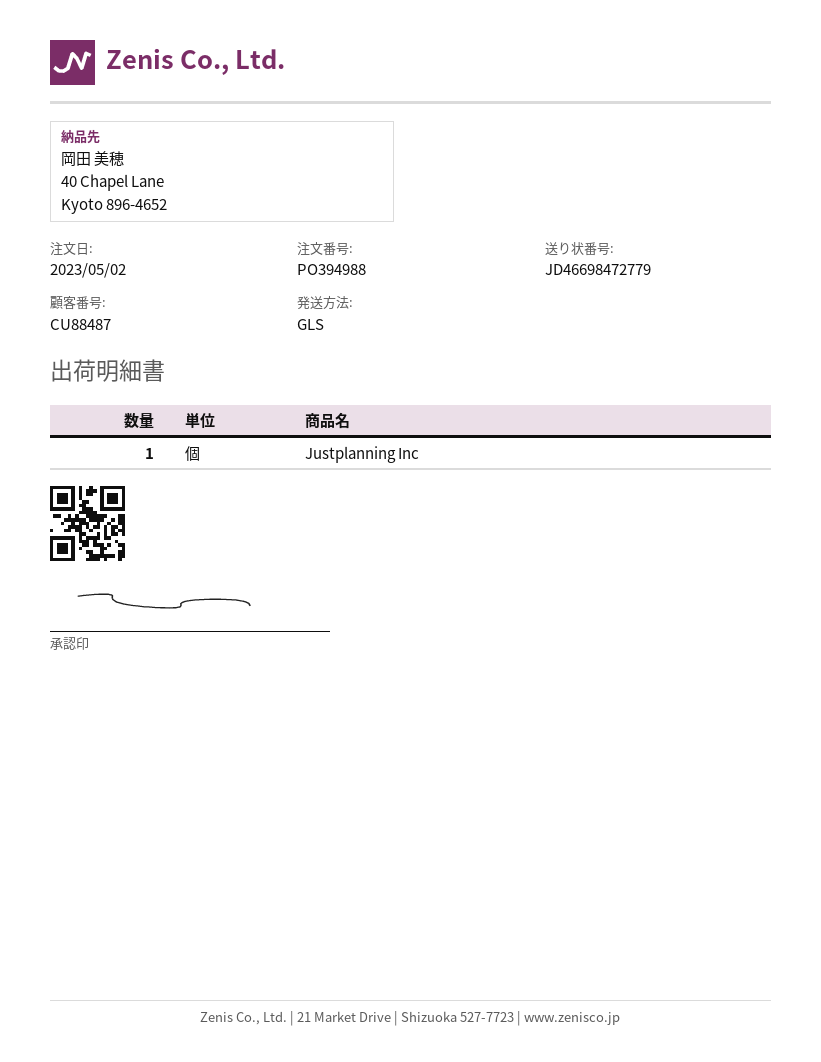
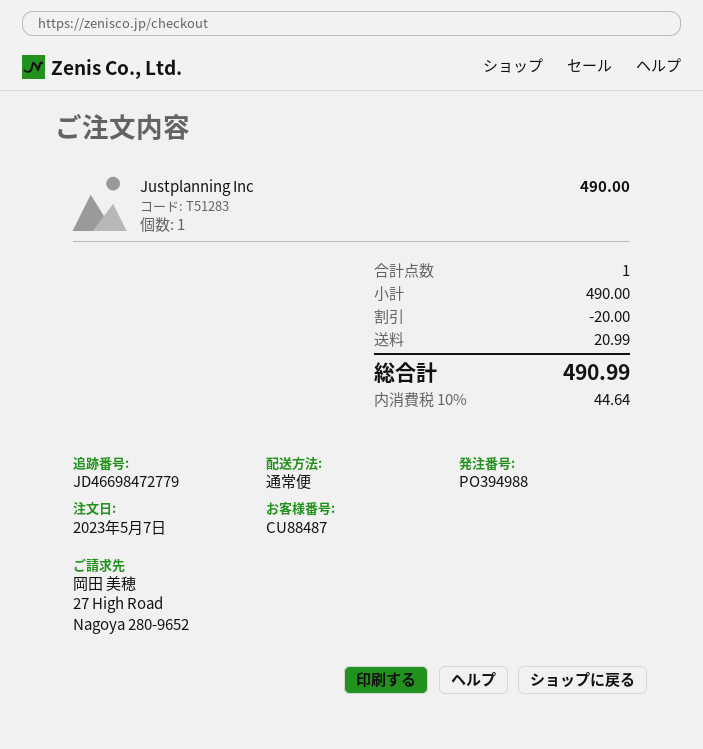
order date: 2023-05-02 -> 2023-05-07
shipping method: GLS -> standard

